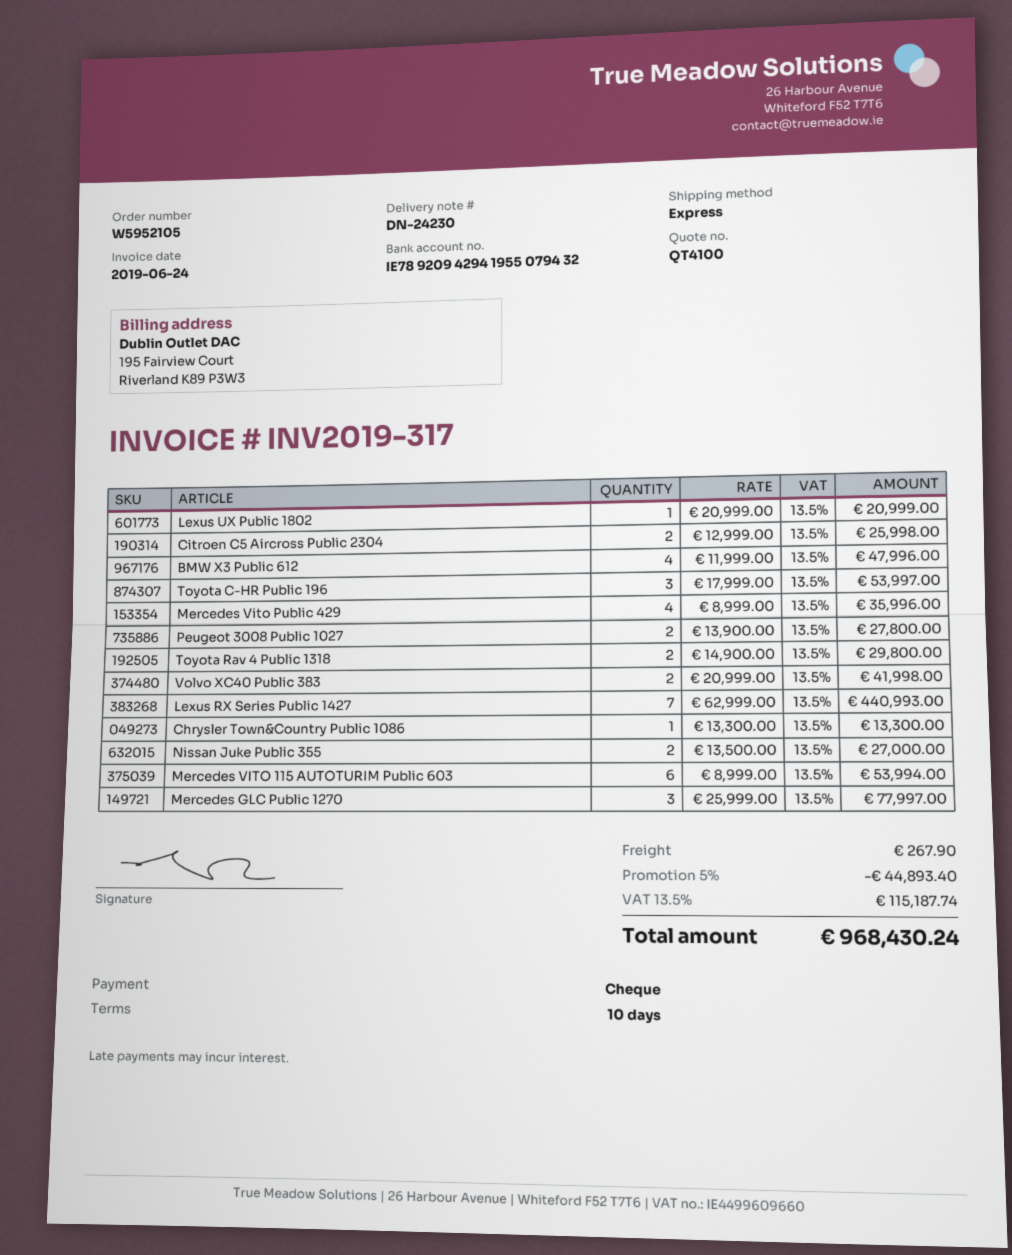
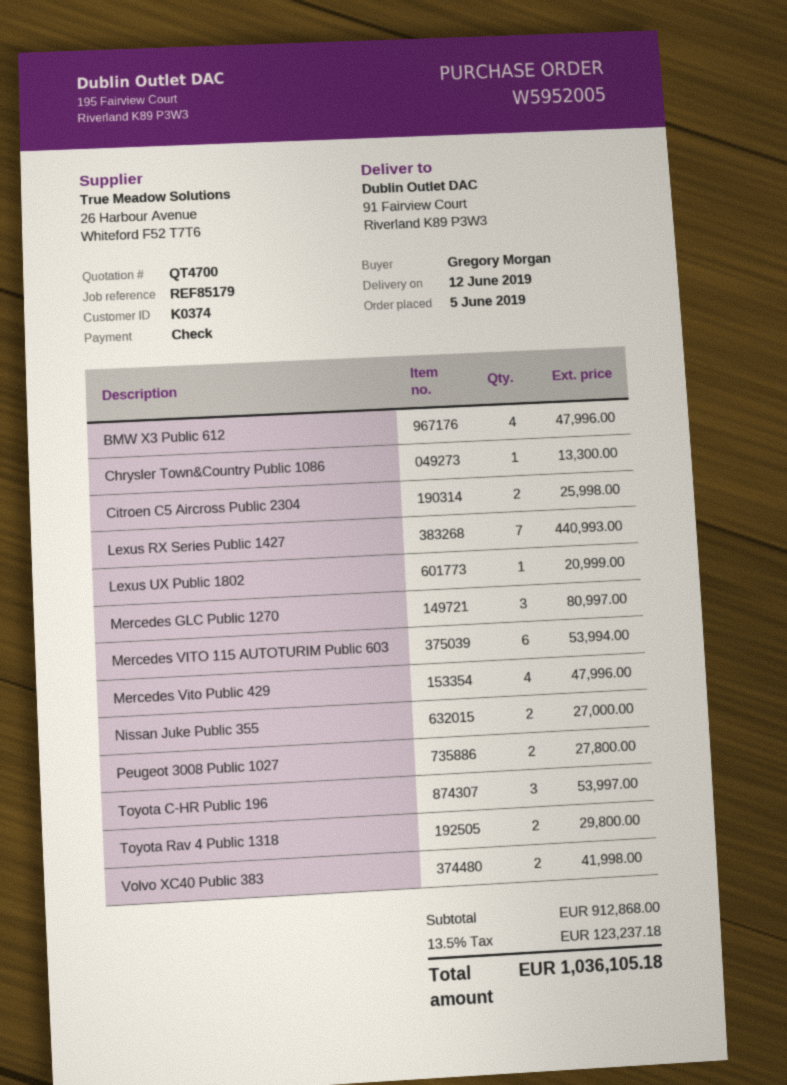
quote number: QT4100 -> QT4700
order number: W5952105 -> W5952005
Mercedes Vito Public 429: 4 for 35996.00 -> 4 for 47996.00
Mercedes GLC Public 1270: 3 for 77997.00 -> 3 for 80997.00
discount: 5% = 44893.40 -> none
shipping: 267.90 -> none
tax: 13.5% = 115187.74 -> 13.5% = 123237.18
total: 968430.24 -> 1036105.18

